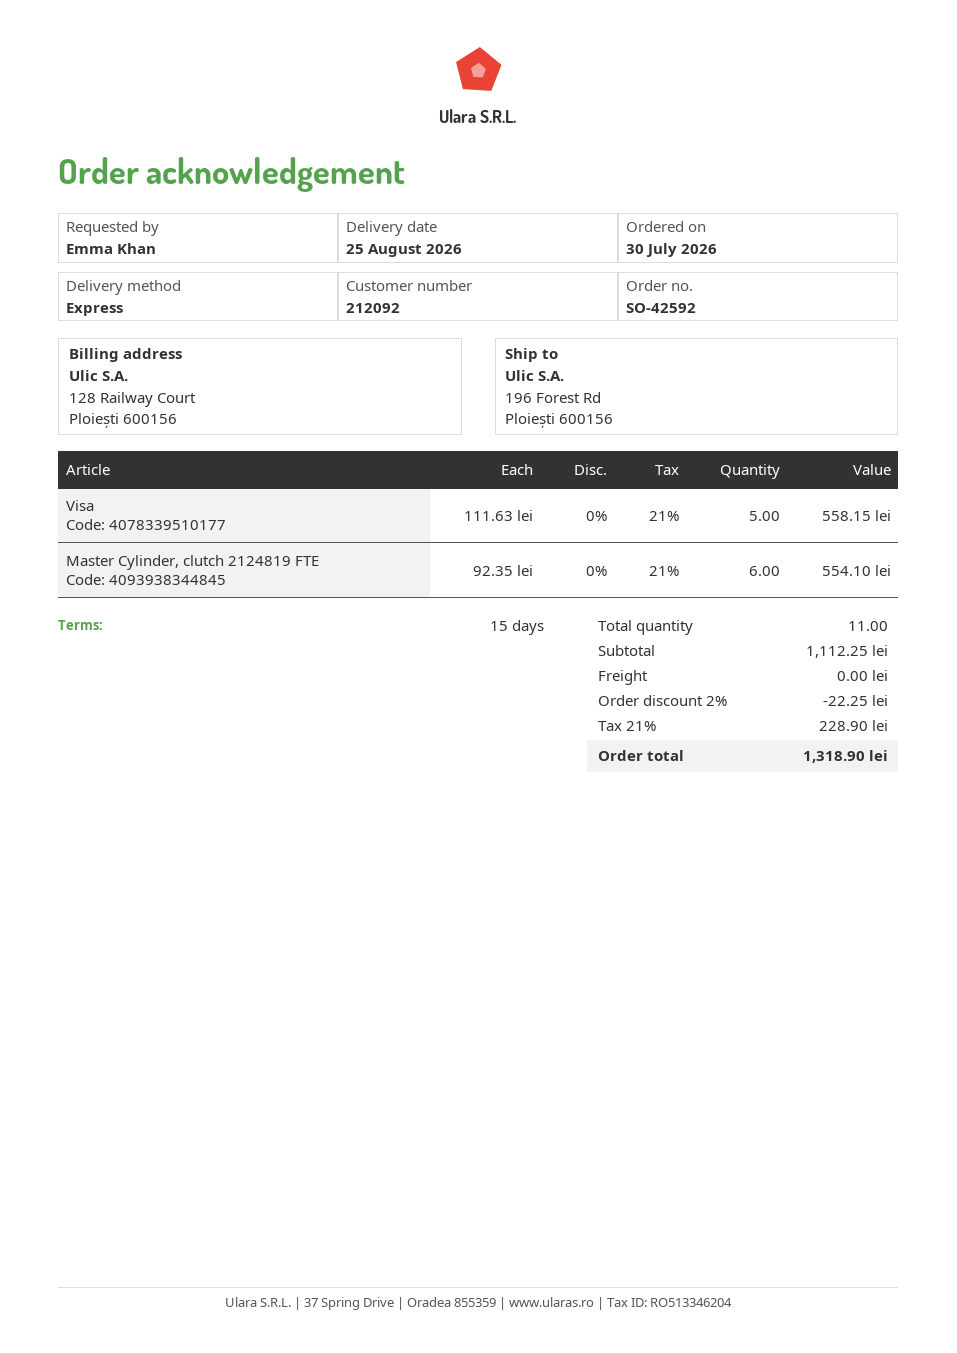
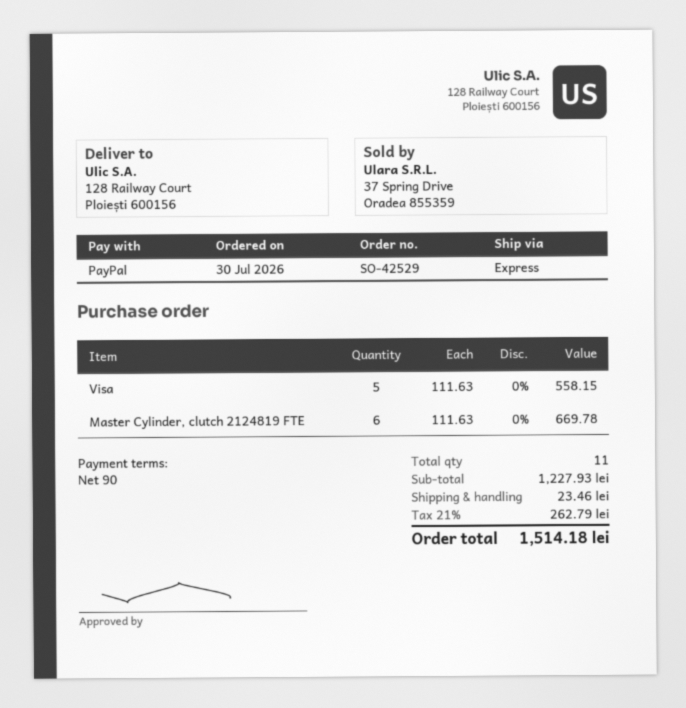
order number: SO-42592 -> SO-42529
payment terms: 15 days -> 90 days
ship to: 196 Forest Rd, Ploiești 600156 -> 128 Railway Court, Ploiești 600156
Master Cylinder, clutch 2124819 FTE: 6 x 92.35 = 554.10 -> 6 x 111.63 = 669.78
subtotal: 1112.25 -> 1227.93
discount: 2% = 22.25 -> none
shipping: 0.00 -> 23.46
tax: 21% = 228.90 -> 21% = 262.79
total: 1318.90 -> 1514.18

